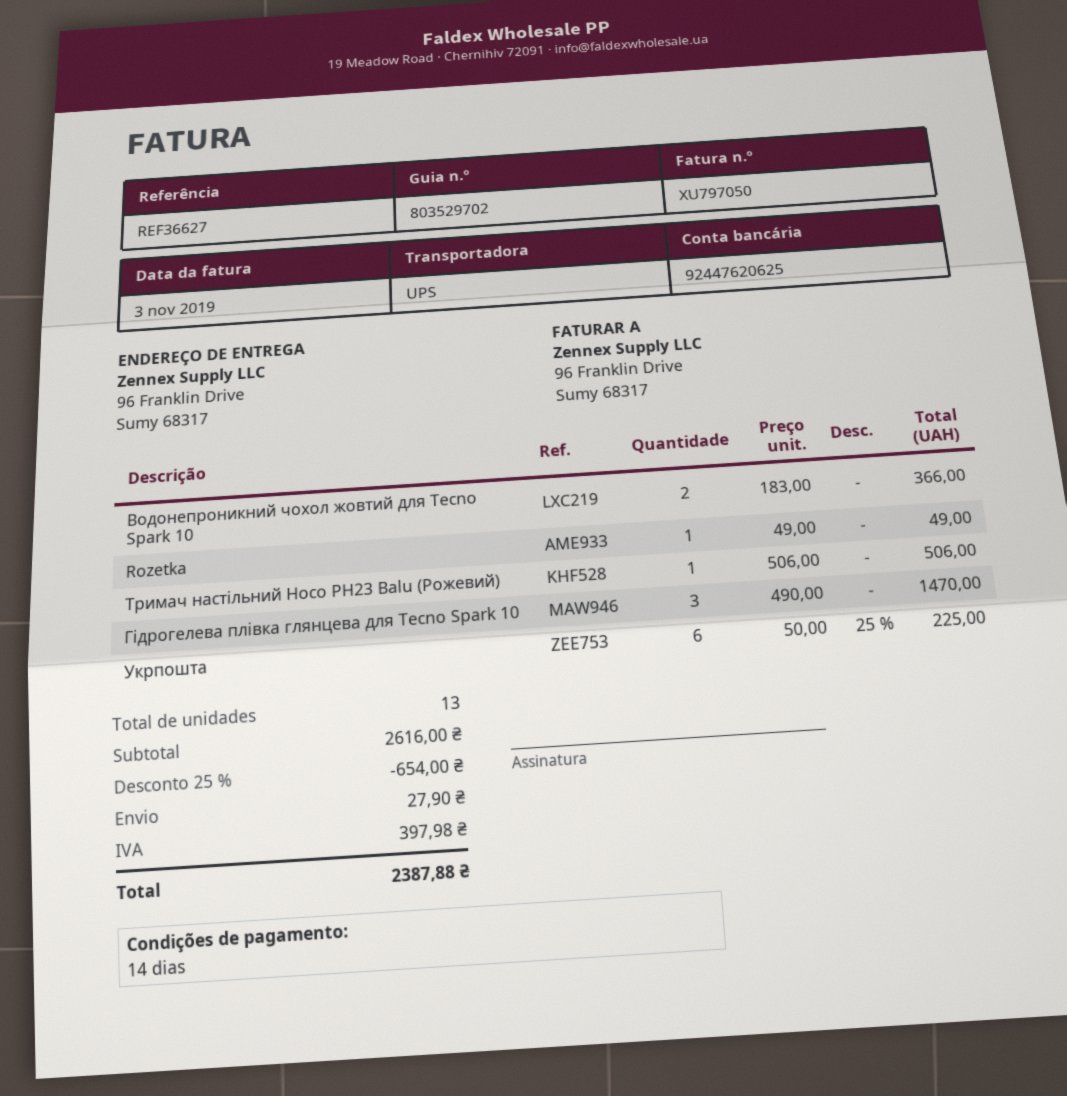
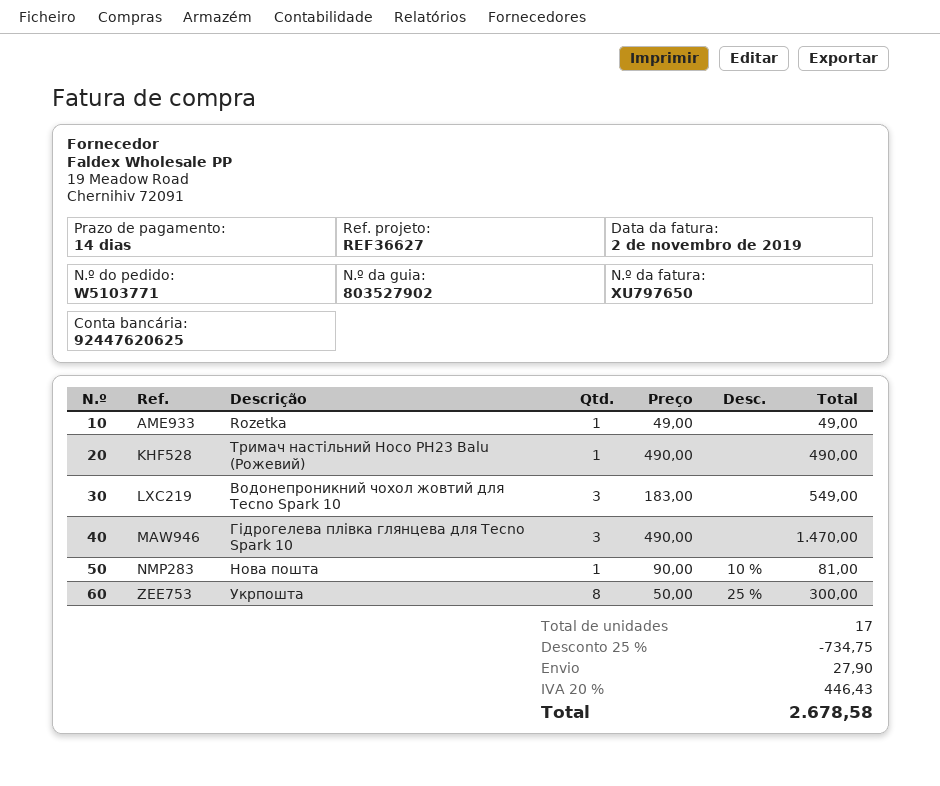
delivery note number: 803529702 -> 803527902
invoice number: XU797050 -> XU797650
invoice date: 2019-11-03 -> 2019-11-02
Водонепроникний чохол жовтий для Tecno Spark 10: 2 x 183.00 = 366.00 -> 3 x 183.00 = 549.00
Тримач настільний Hoco PH23 Balu (Рожевий): 1 x 506.00 = 506.00 -> 1 x 490.00 = 490.00
Укрпошта: 6 x 50.00 - 25% = 225.00 -> 8 x 50.00 - 25% = 300.00
Нова пошта: none -> 1 x 90.00 - 10% = 81.00
total quantity: 13 -> 17
discount: 25% = 654.00 -> 25% = 734.75
tax: 397.98 -> 446.43
total: 2387.88 -> 2678.58

